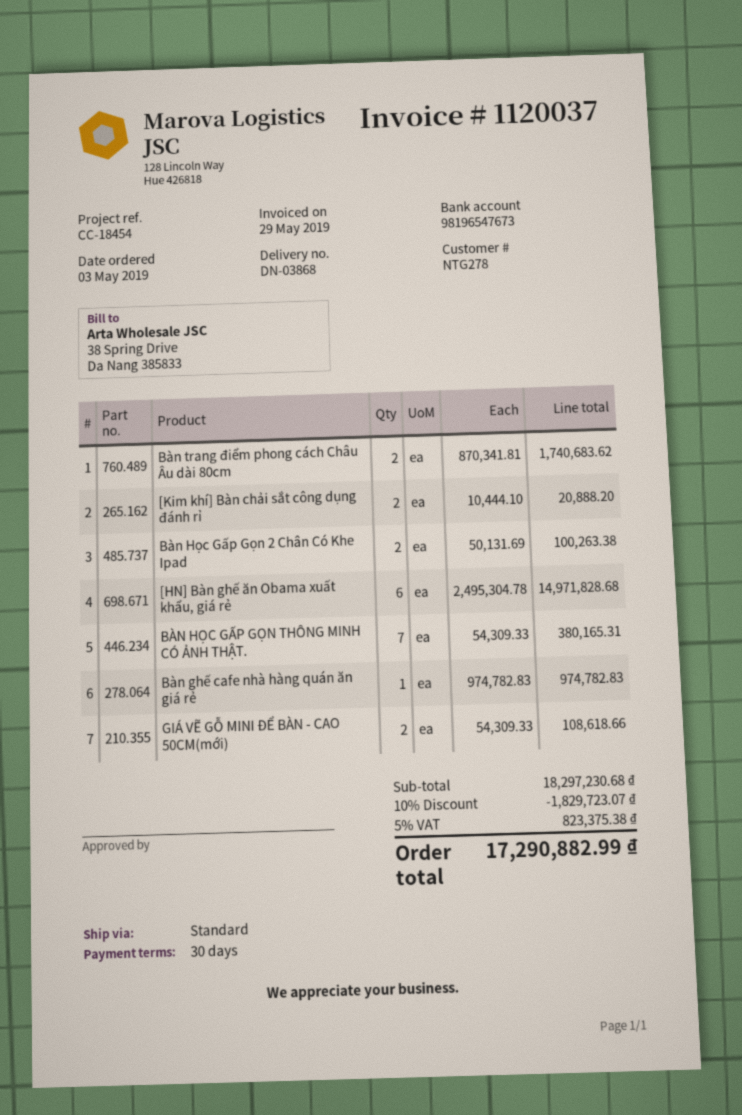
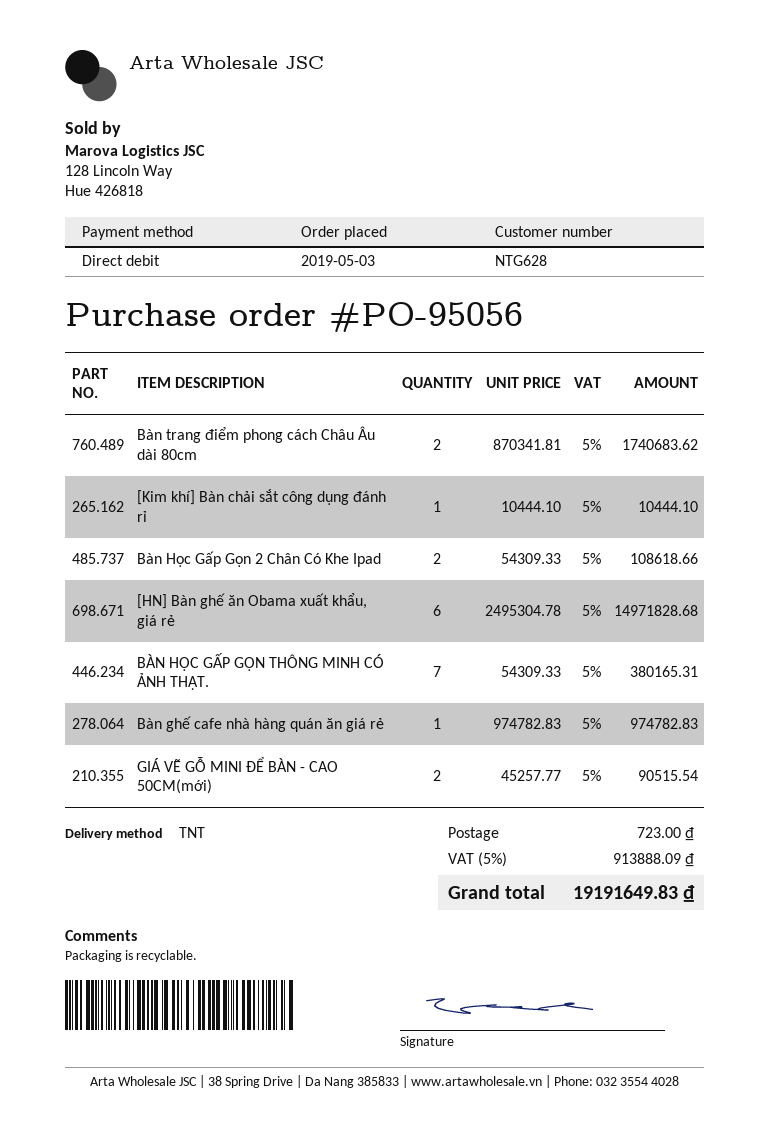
customer number: NTG278 -> NTG628
shipping method: standard -> TNT
[Kim khí] Bàn chải sắt công dụng đánh rỉ: 2 x 10444.10 = 20888.20 -> 1 x 10444.10 = 10444.10
Bàn Học Gấp Gọn 2 Chân Có Khe Ipad: 2 x 50131.69 = 100263.38 -> 2 x 54309.33 = 108618.66
GIÁ VẼ GỖ MINI ĐỂ BÀN - CAO 50CM(mới): 2 x 54309.33 = 108618.66 -> 2 x 45257.77 = 90515.54
discount: 10% = 1829723.07 -> none
shipping: none -> 723.00
tax: 5% = 823375.38 -> 5% = 913888.09
total: 17290882.99 -> 19191649.83

